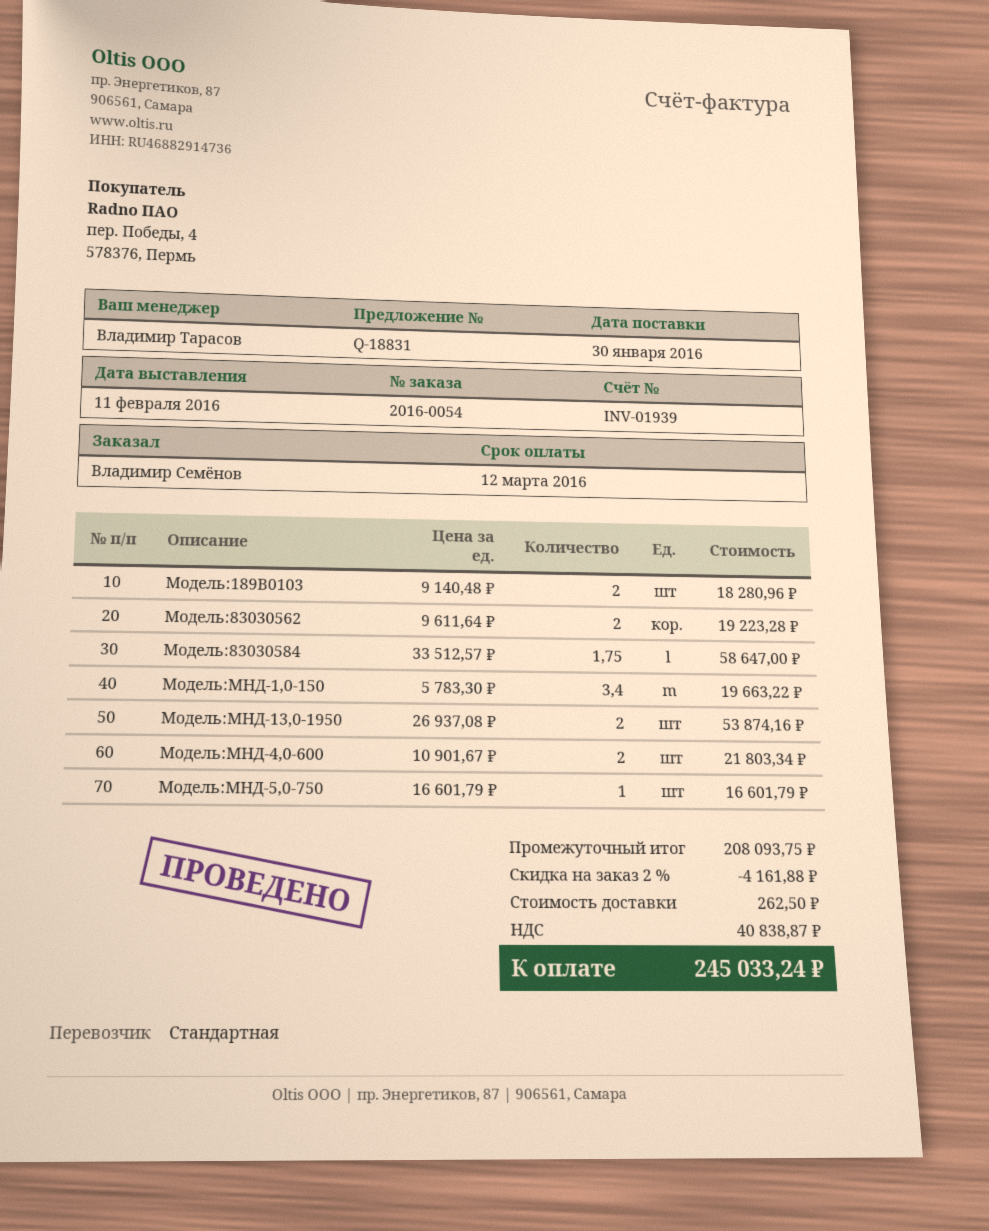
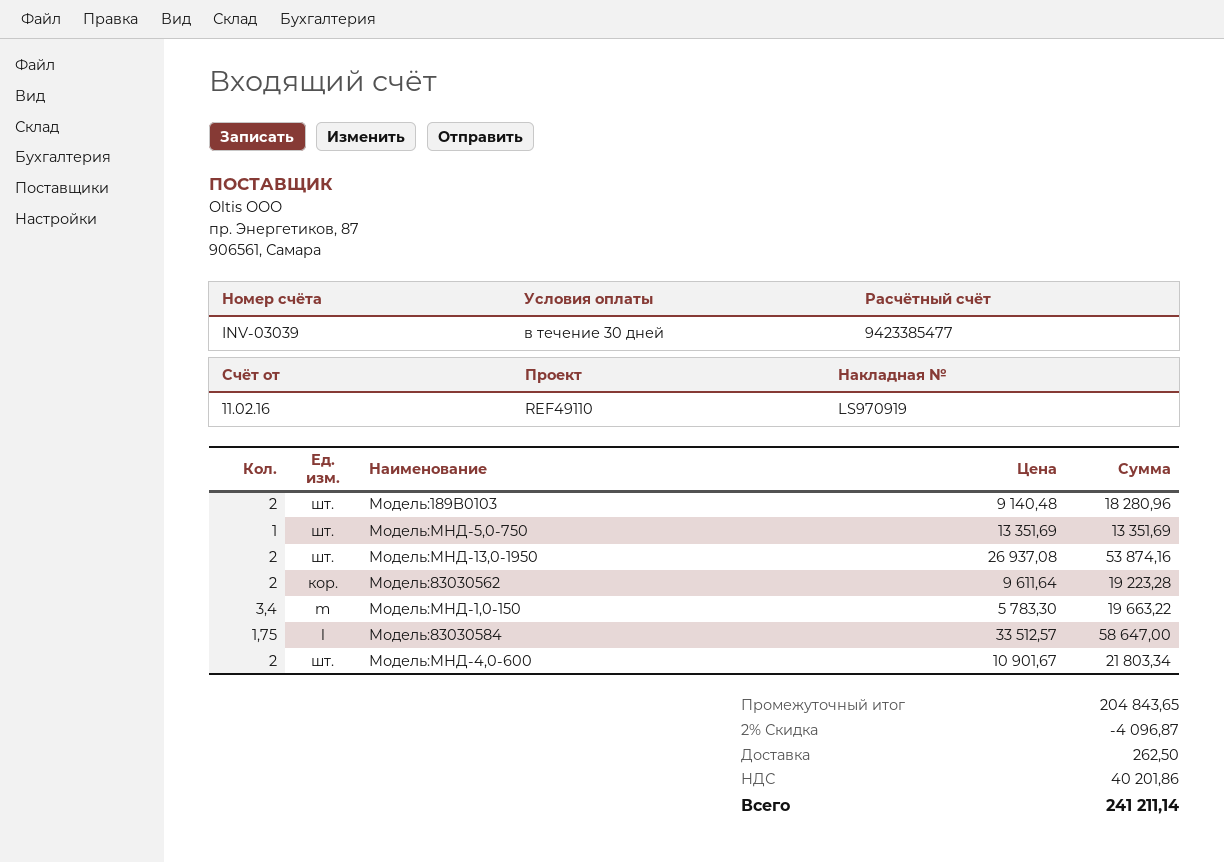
invoice number: INV-01939 -> INV-03039
Модель:МНД-5,0-750: 1 x 16601.79 = 16601.79 -> 1 x 13351.69 = 13351.69
subtotal: 208093.75 -> 204843.65
discount: 2% = 4161.88 -> 2% = 4096.87
tax: 40838.87 -> 40201.86
total: 245033.24 -> 241211.14

